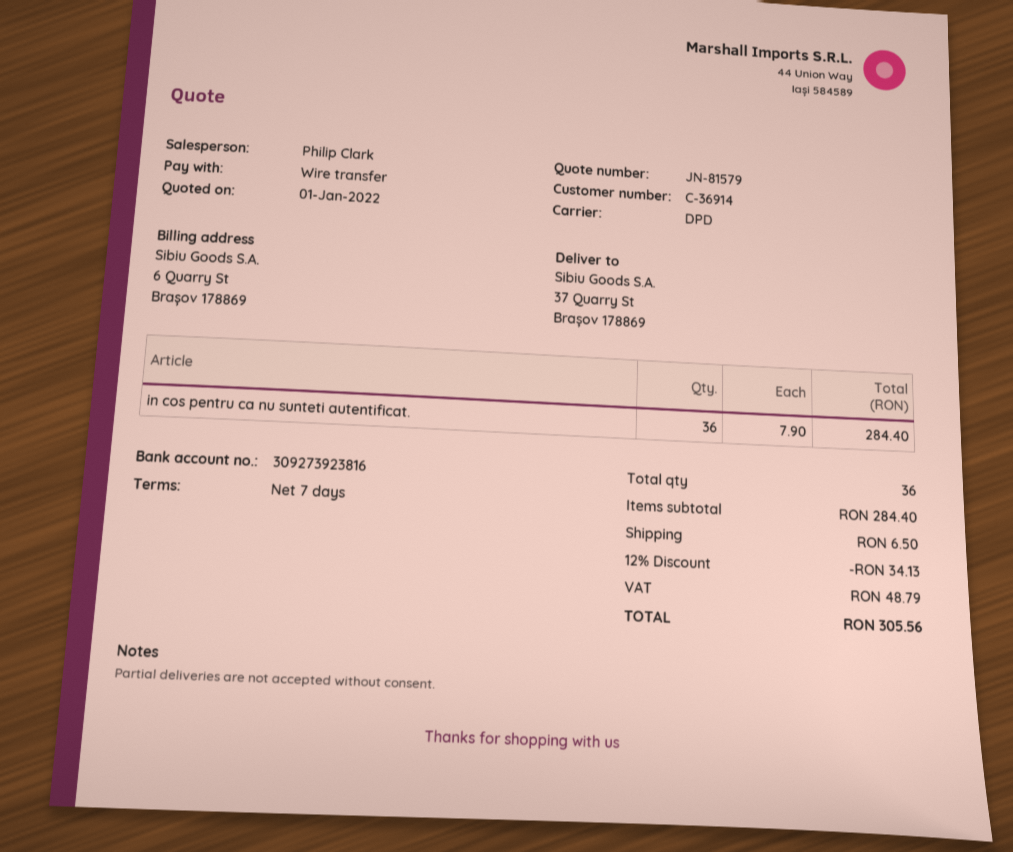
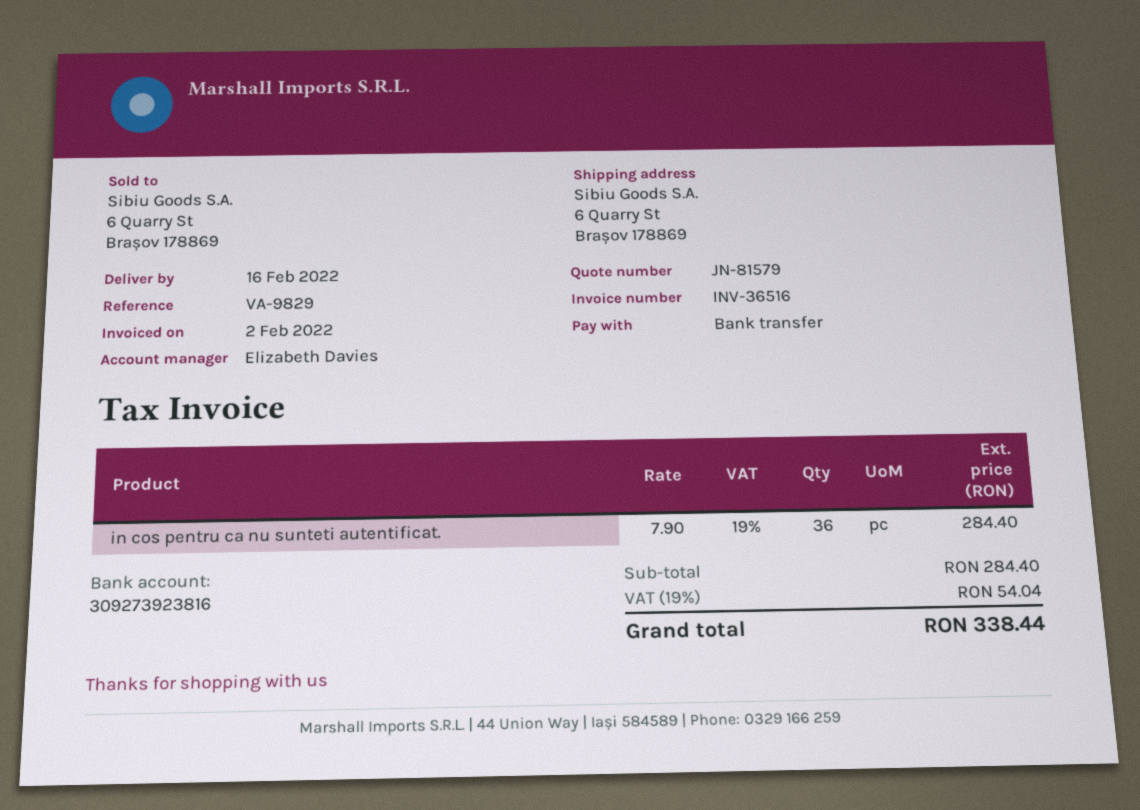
sales rep: Philip Clark -> Elizabeth Davies
ship to: 37 Quarry St, Brașov 178869 -> 6 Quarry St, Brașov 178869
discount: 12% = 34.13 -> none
shipping: 6.50 -> none
tax: 48.79 -> 54.04
total: 305.56 -> 338.44

